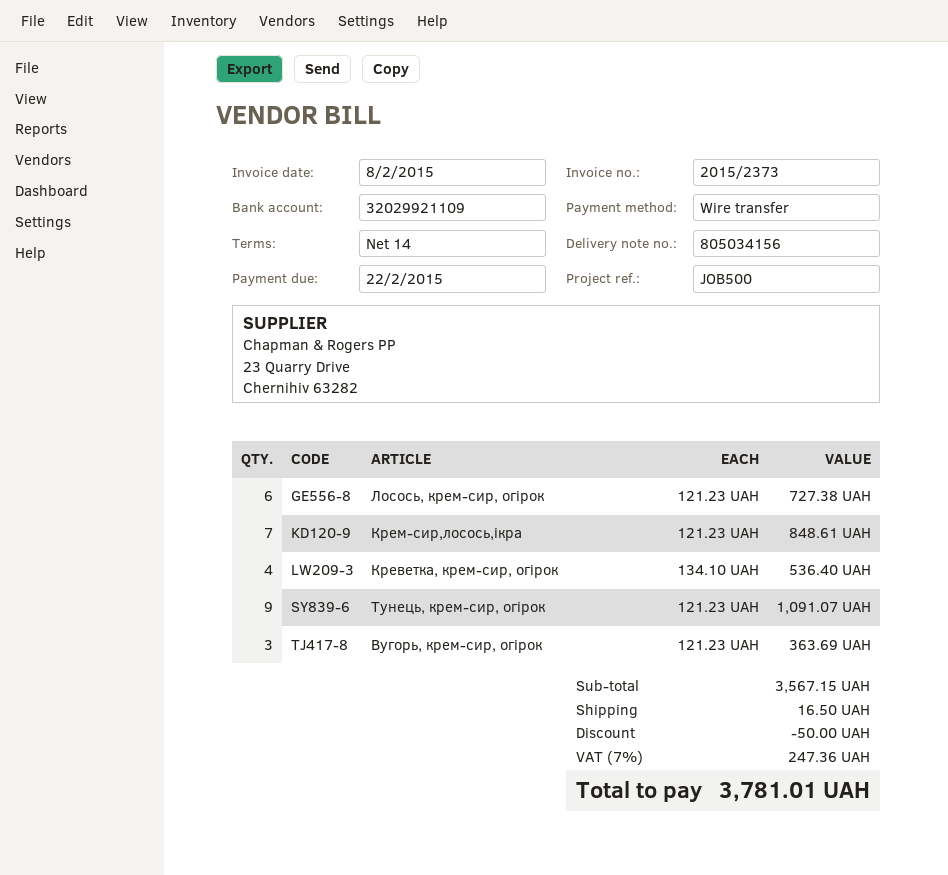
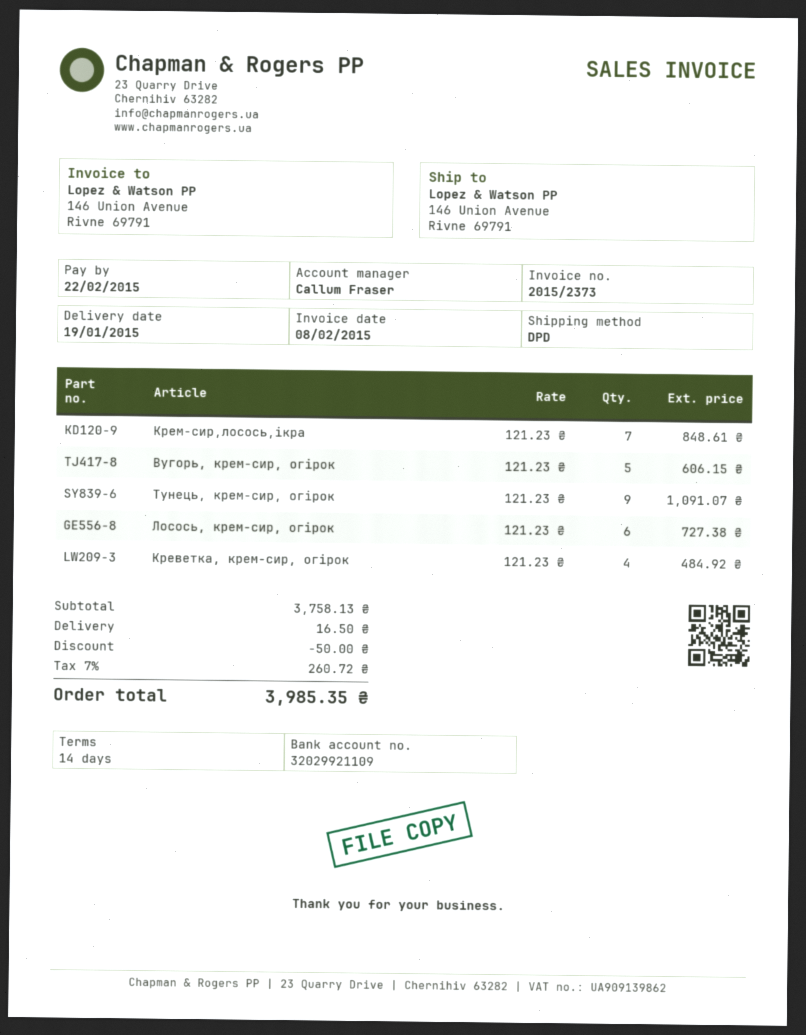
Креветка, крем-сир, огірок: 4 x 134.10 = 536.40 -> 4 x 121.23 = 484.92
Вугорь, крем-сир, огірок: 3 x 121.23 = 363.69 -> 5 x 121.23 = 606.15
subtotal: 3567.15 -> 3758.13
tax: 7% = 247.36 -> 7% = 260.72
total: 3781.01 -> 3985.35

